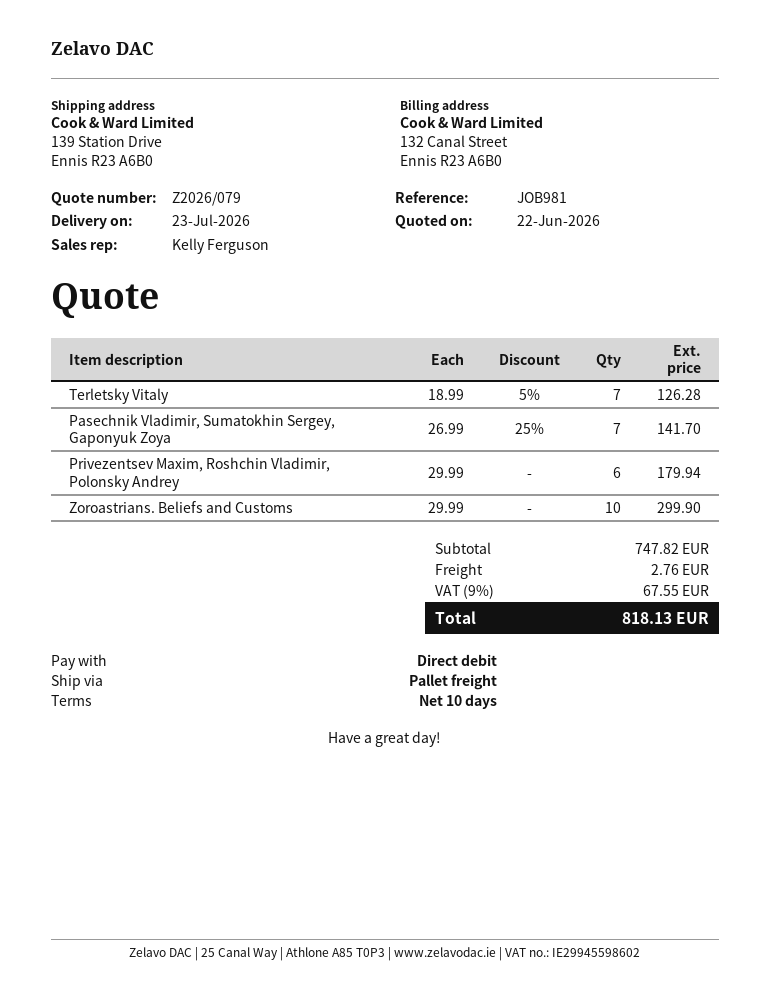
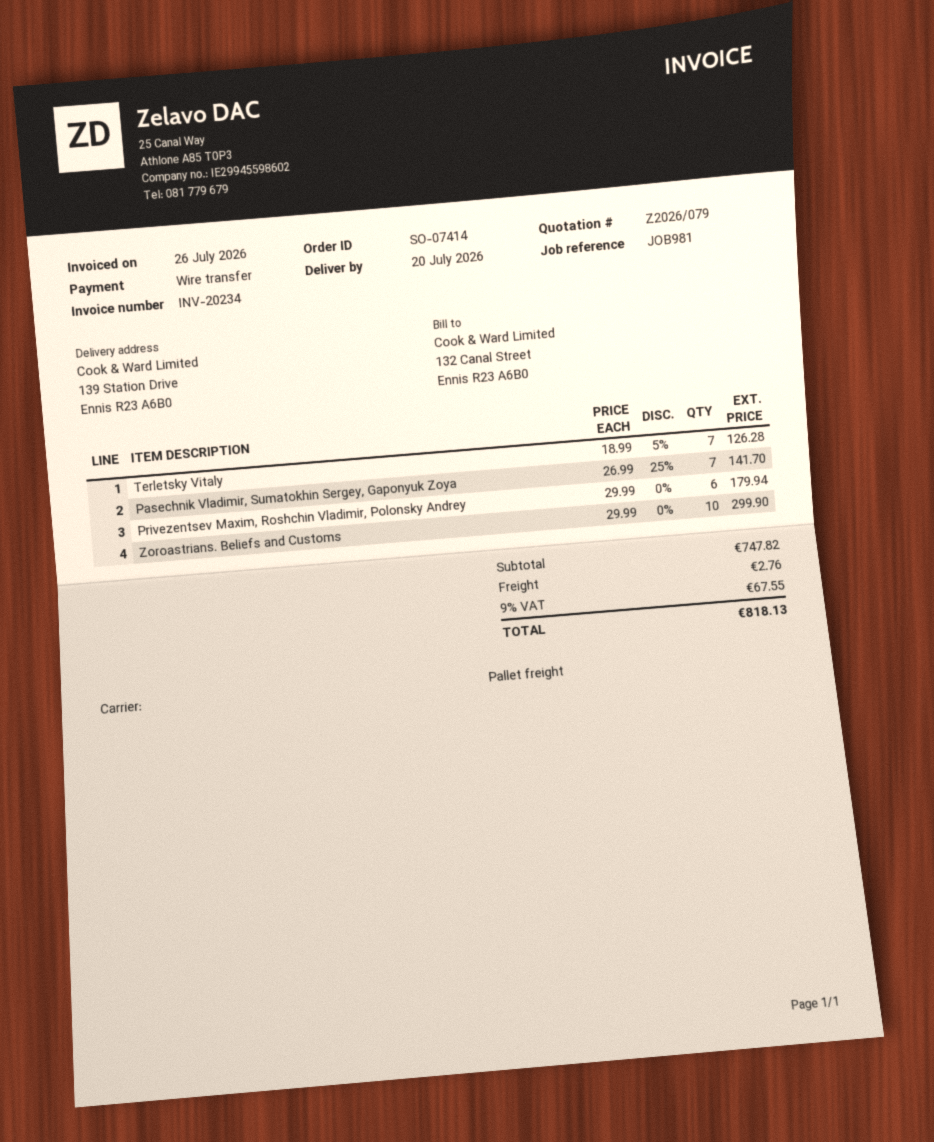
delivery date: 2026-07-23 -> 2026-07-20
payment method: direct debit -> bank transfer

